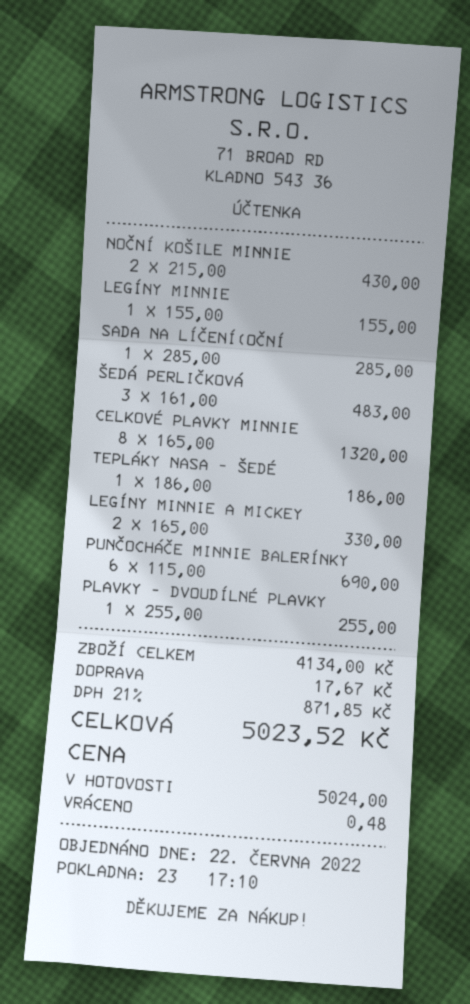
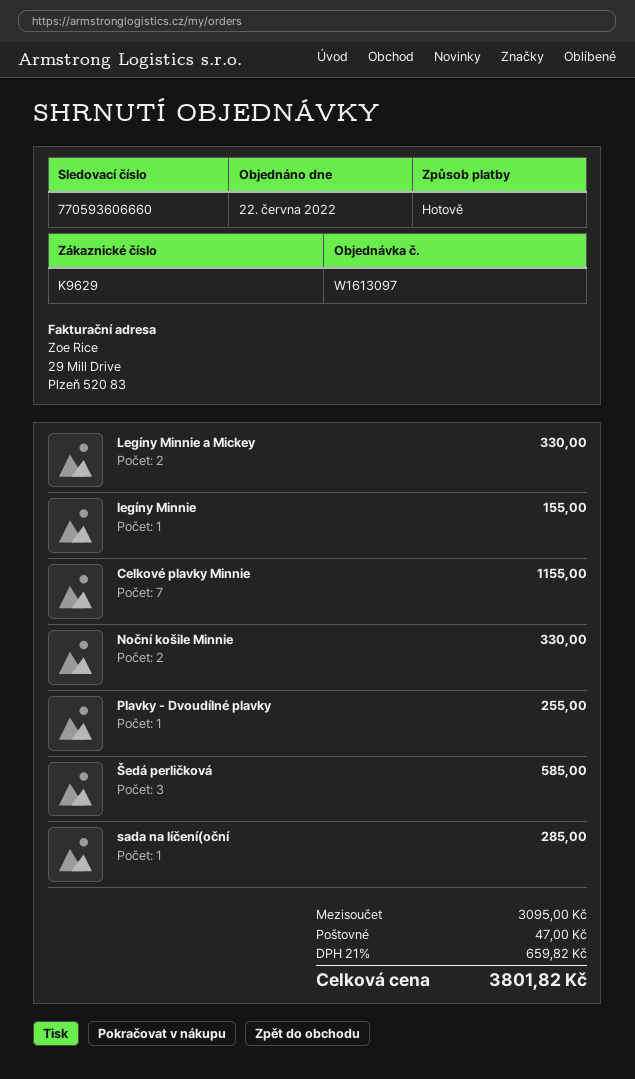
NOČNÍ KOŠILE MINNIE: 2 for 430.00 -> 2 for 330.00
ŠEDÁ PERLIČKOVÁ: 3 for 483.00 -> 3 for 585.00
CELKOVÉ PLAVKY MINNIE: 8 for 1320.00 -> 7 for 1155.00
TEPLÁKY NASA - ŠEDÉ: 1 for 186.00 -> none
PUNČOCHÁČE MINNIE BALERÍNKY: 6 for 690.00 -> none
subtotal: 4134.00 -> 3095.00
shipping: 17.67 -> 47.00
tax: 21% = 871.85 -> 21% = 659.82
total: 5023.52 -> 3801.82

